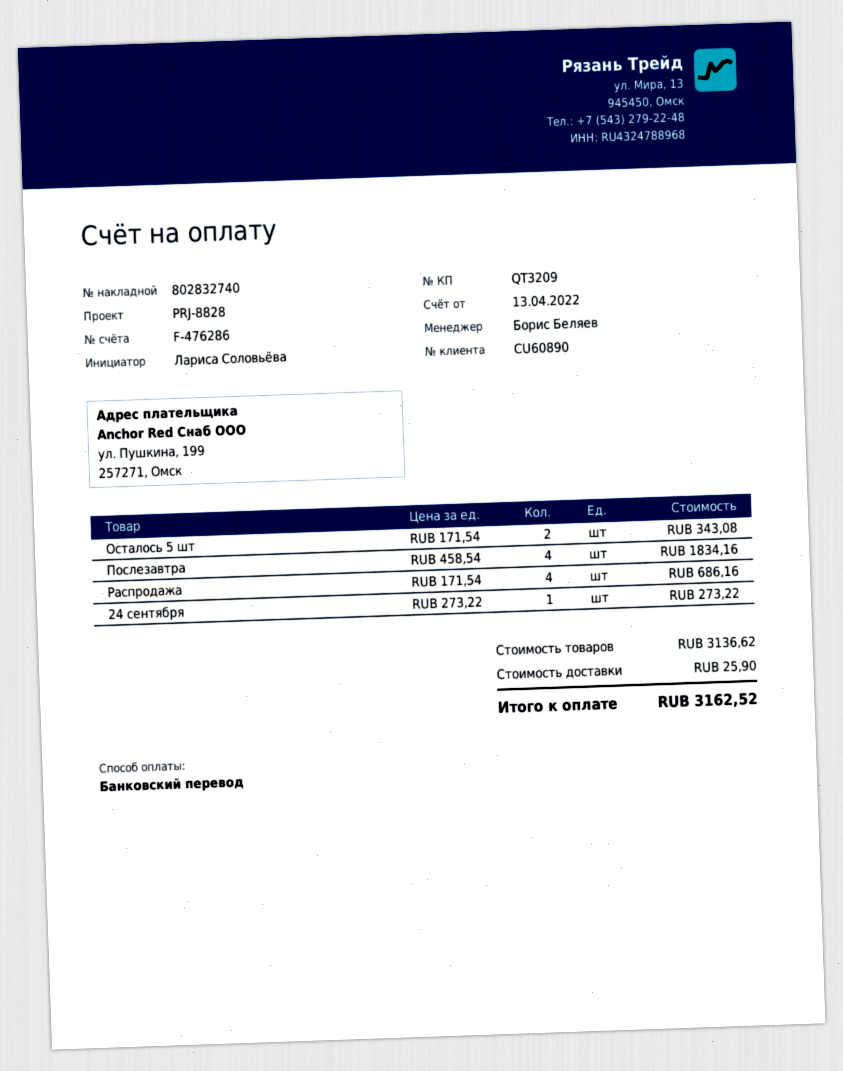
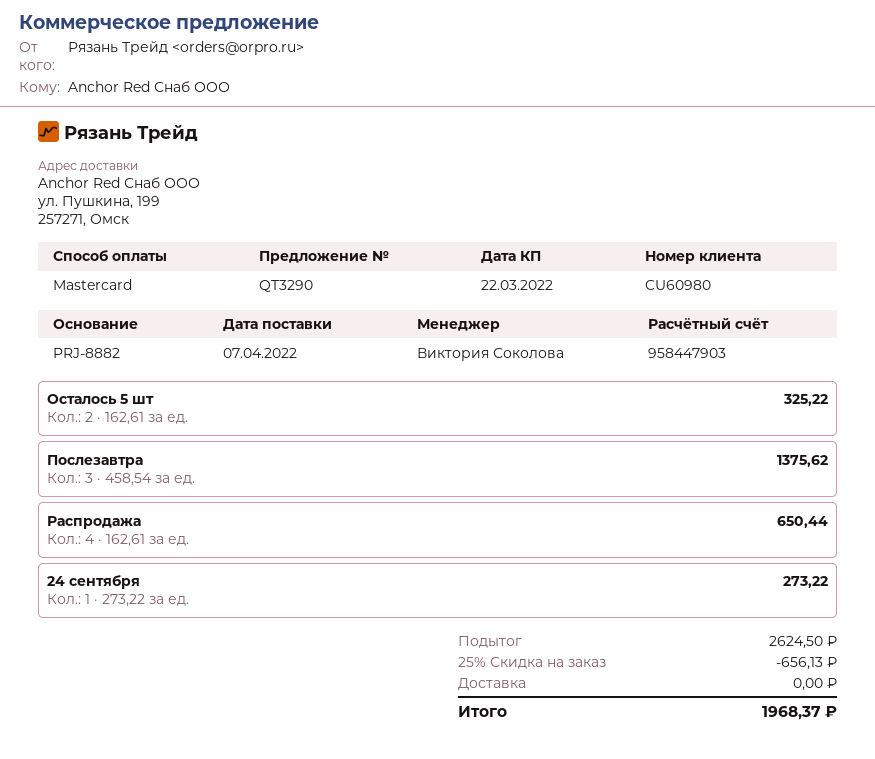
quote number: QT3209 -> QT3290
customer number: CU60890 -> CU60980
reference: PRJ-8828 -> PRJ-8882
sales rep: Борис Беляев -> Виктория Соколова
payment method: bank transfer -> Mastercard
Осталось 5 шт: 2 x 171.54 = 343.08 -> 2 x 162.61 = 325.22
Послезавтра: 4 x 458.54 = 1834.16 -> 3 x 458.54 = 1375.62
Распродажа: 4 x 171.54 = 686.16 -> 4 x 162.61 = 650.44
subtotal: 3136.62 -> 2624.50
discount: none -> 25% = 656.13
shipping: 25.90 -> 0.00
total: 3162.52 -> 1968.37

